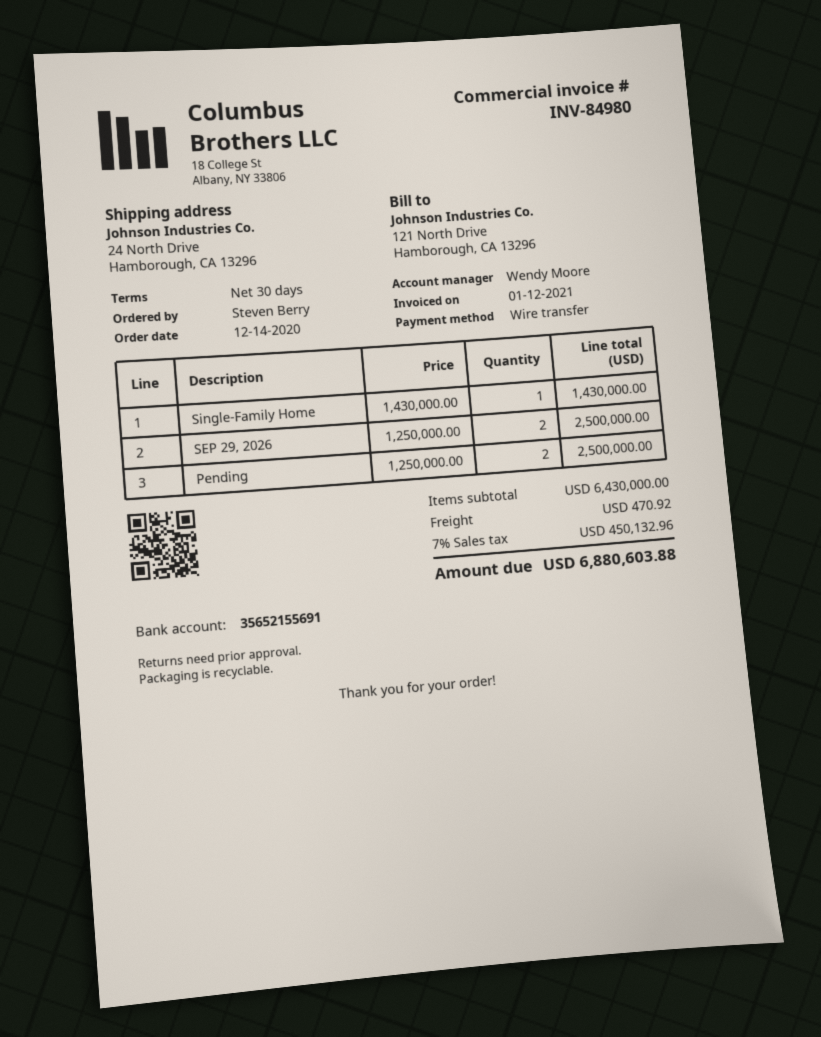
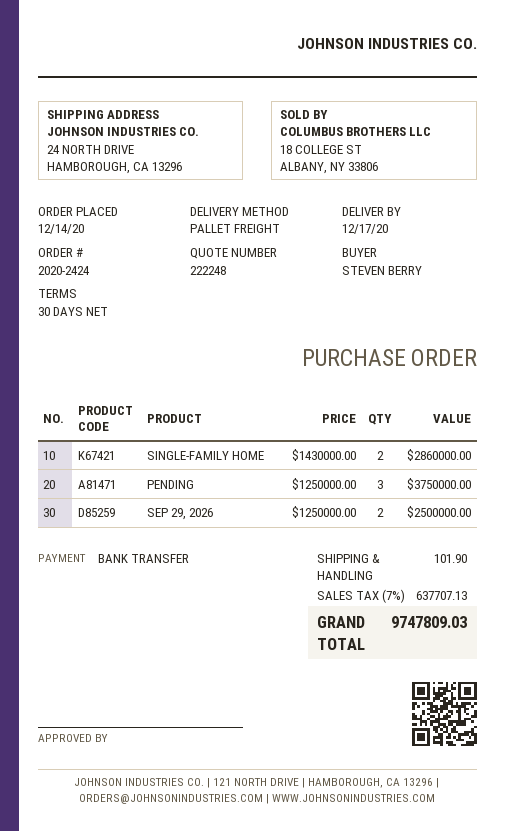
Single-Family Home: 1 x 1430000.00 = 1430000.00 -> 2 x 1430000.00 = 2860000.00
Pending: 2 x 1250000.00 = 2500000.00 -> 3 x 1250000.00 = 3750000.00
shipping: 470.92 -> 101.90
tax: 7% = 450132.96 -> 7% = 637707.13
total: 6880603.88 -> 9747809.03

